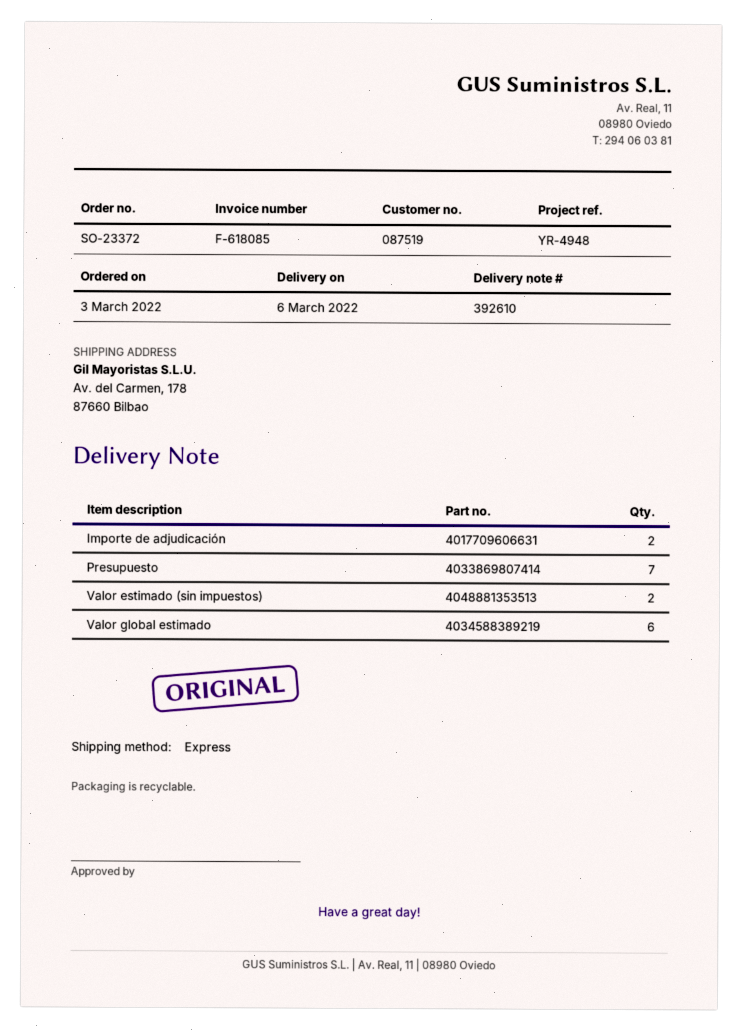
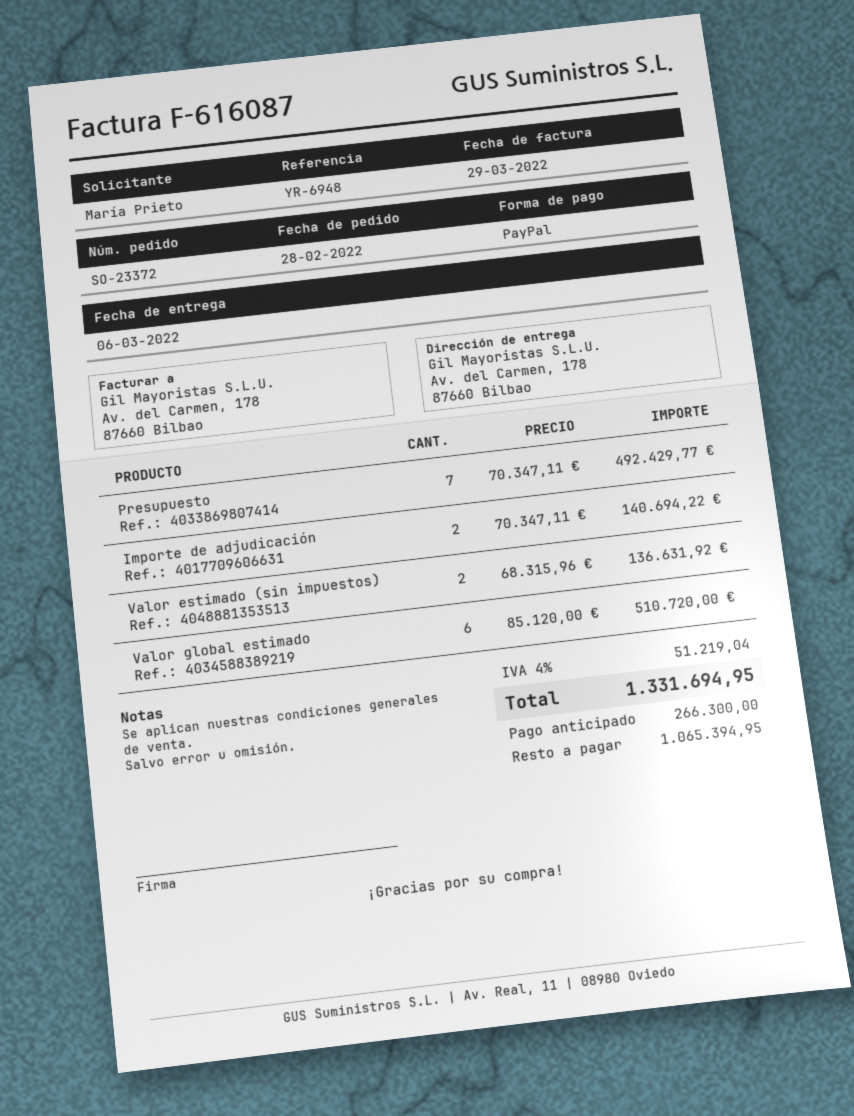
order date: 2022-03-03 -> 2022-02-28
invoice number: F-618085 -> F-616087
reference: YR-4948 -> YR-6948

